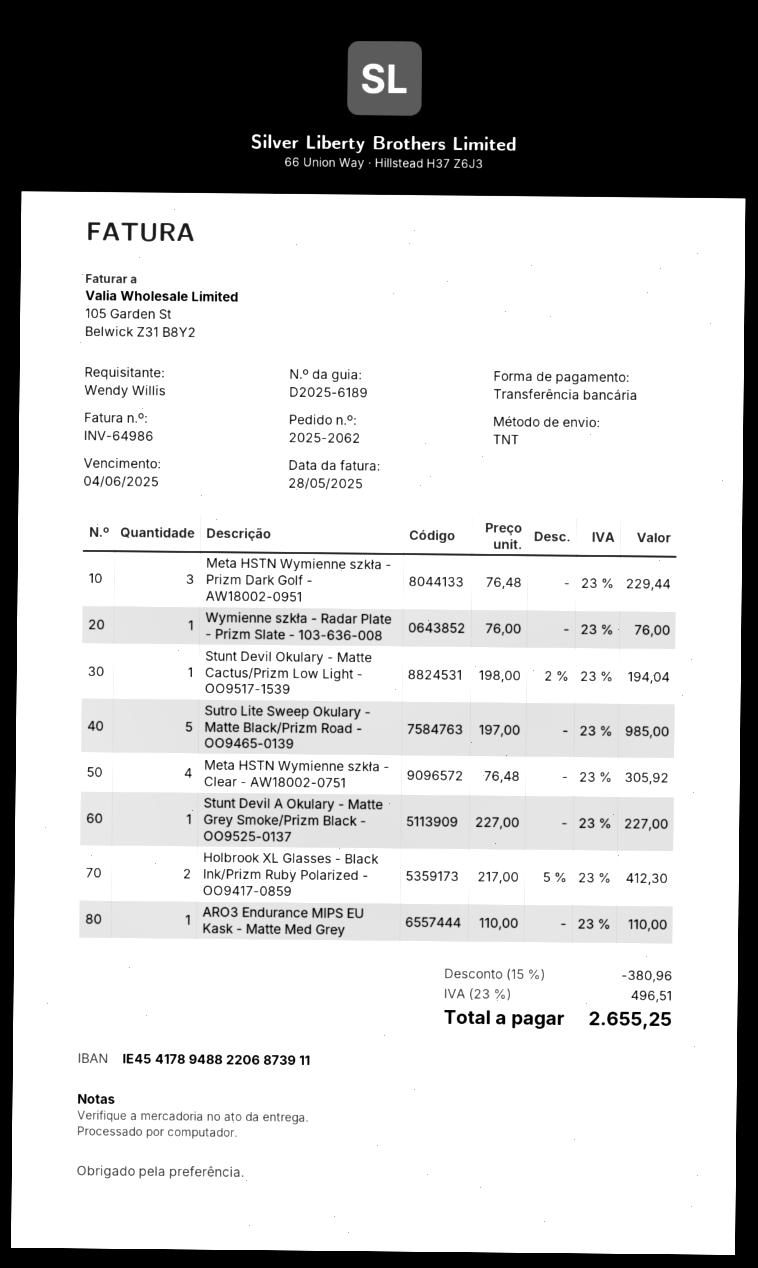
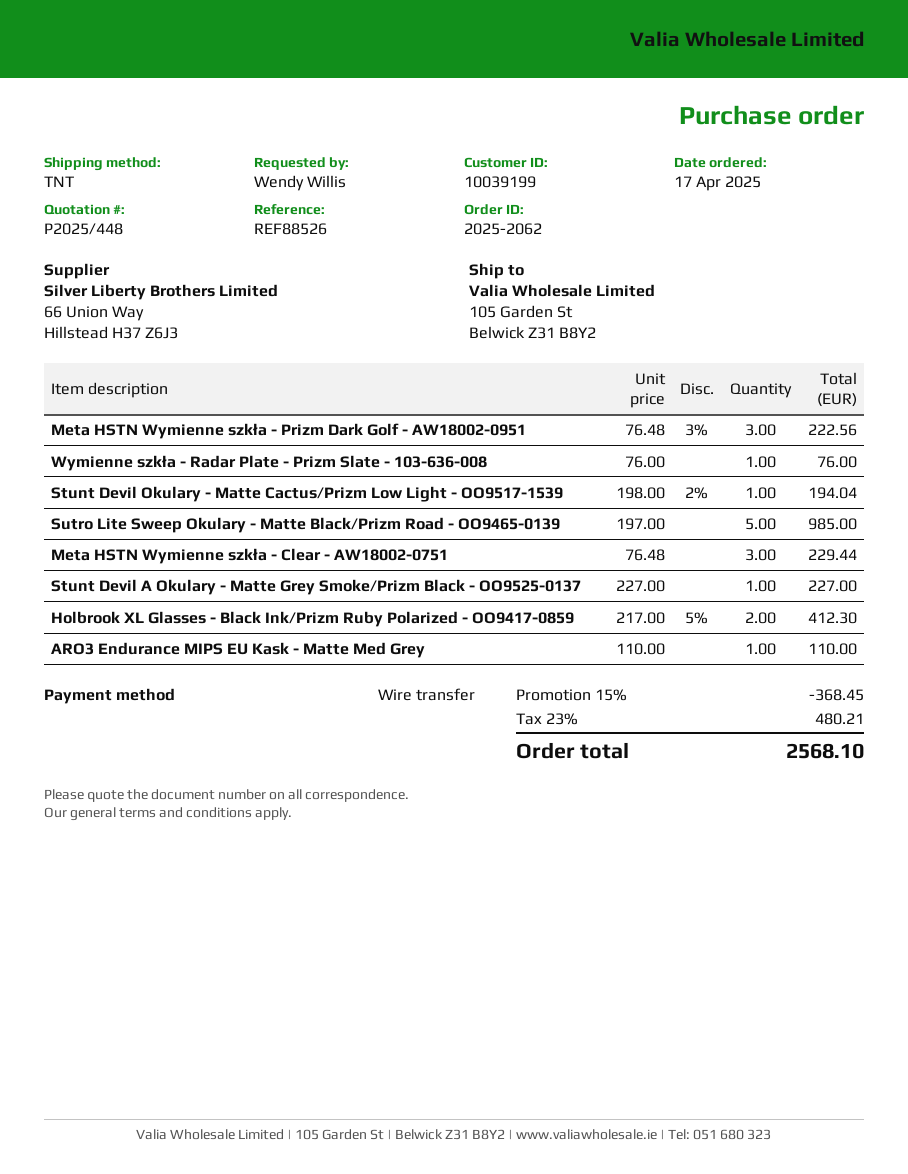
Meta HSTN Wymienne szkła - Prizm Dark Golf - AW18002-0951: 3 x 76.48 = 229.44 -> 3 x 76.48 - 3% = 222.56
Meta HSTN Wymienne szkła - Clear - AW18002-0751: 4 x 76.48 = 305.92 -> 3 x 76.48 = 229.44
discount: 15% = 380.96 -> 15% = 368.45
tax: 23% = 496.51 -> 23% = 480.21
total: 2655.25 -> 2568.10

